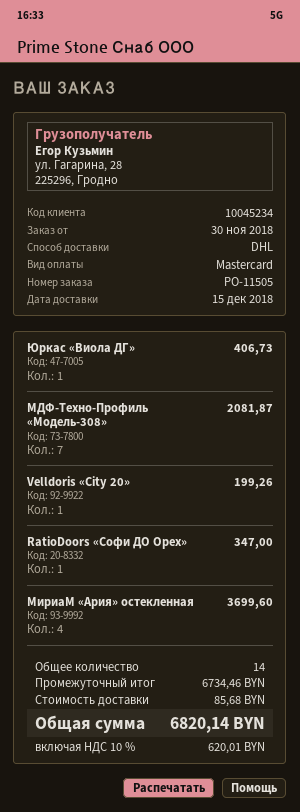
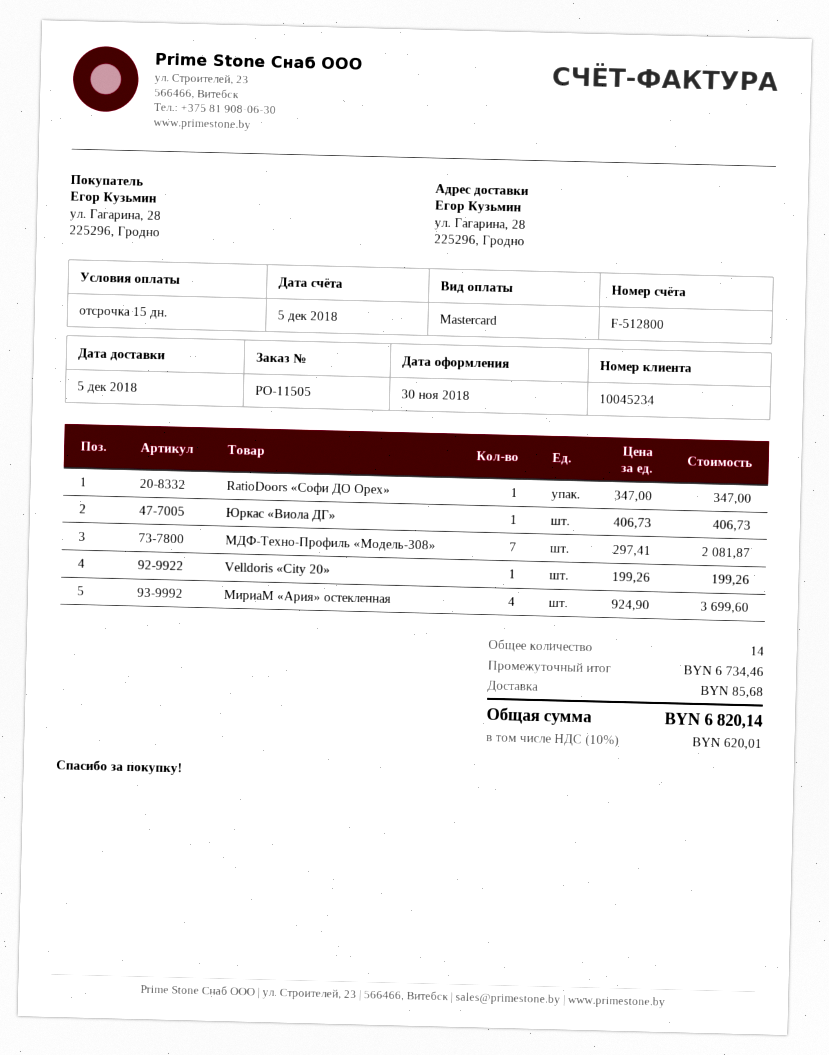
delivery date: 2018-12-15 -> 2018-12-05

